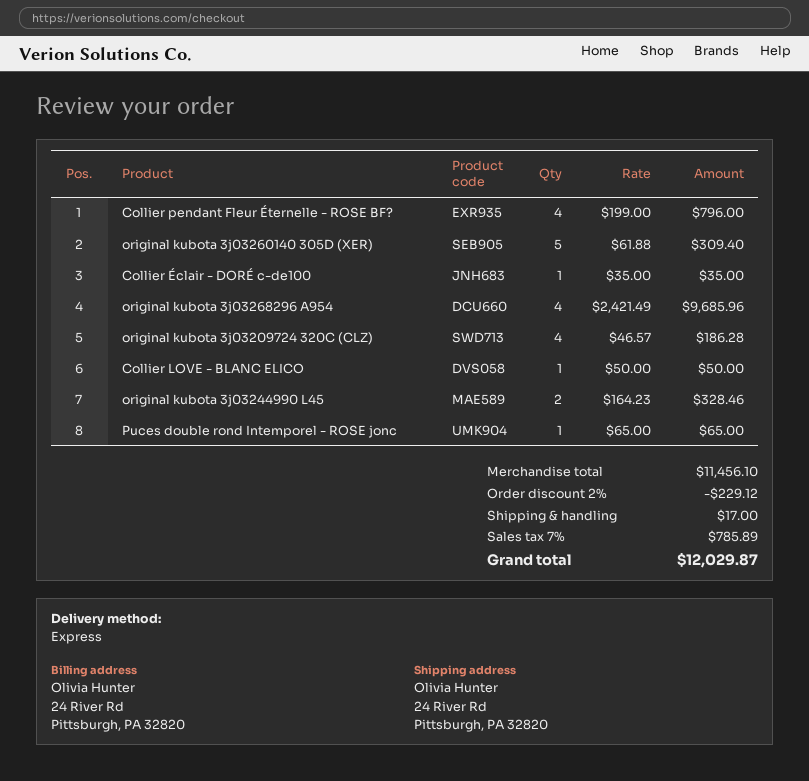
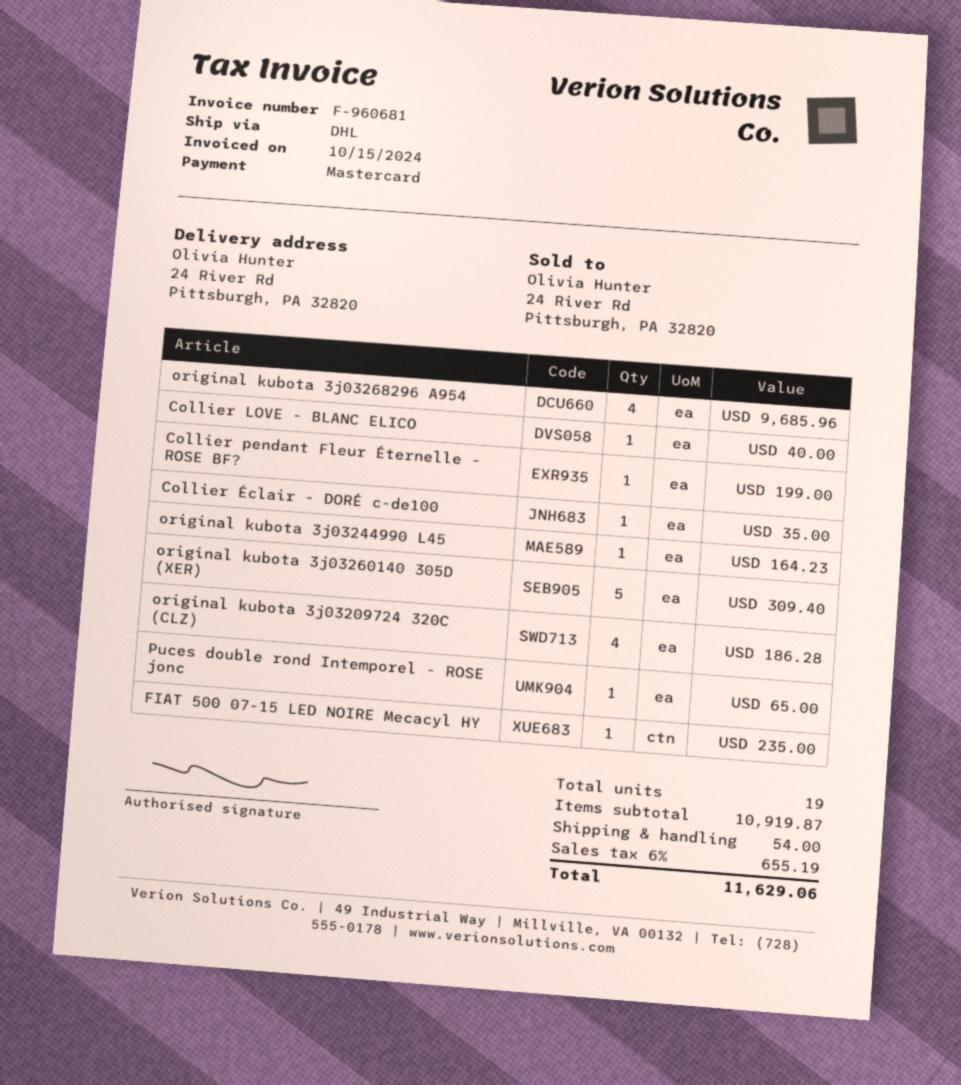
shipping method: express -> DHL
Collier pendant Fleur Éternelle - ROSE BF?: 4 for 796.00 -> 1 for 199.00
Collier LOVE - BLANC ELICO: 1 for 50.00 -> 1 for 40.00
original kubota 3j03244990 L45: 2 for 328.46 -> 1 for 164.23
FIAT 500 07-15 LED NOIRE Mecacyl HY: none -> 1 for 235.00
subtotal: 11456.10 -> 10919.87
discount: 2% = 229.12 -> none
shipping: 17.00 -> 54.00
tax: 7% = 785.89 -> 6% = 655.19
total: 12029.87 -> 11629.06

